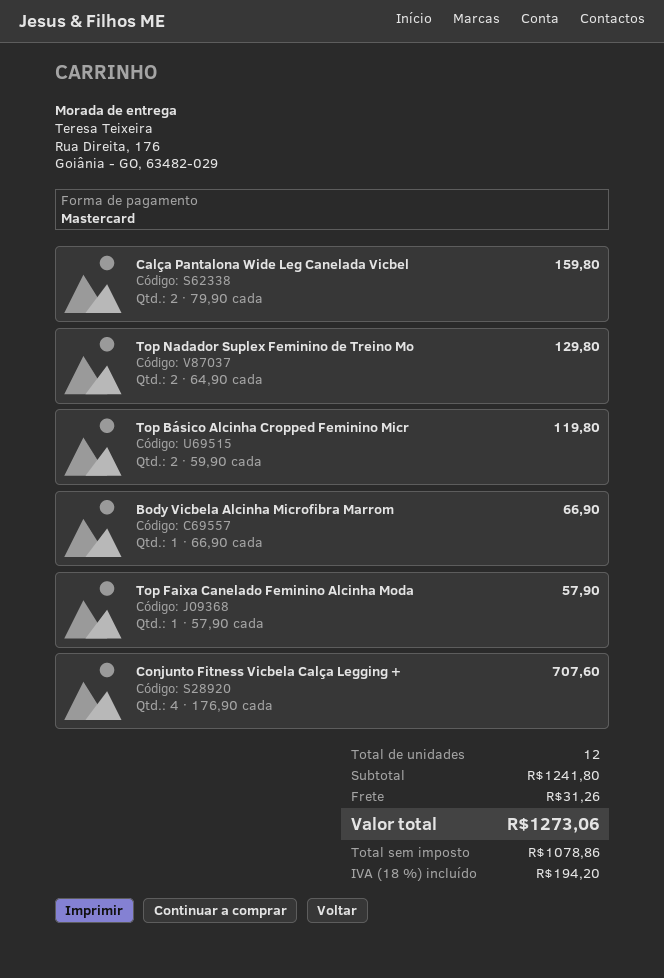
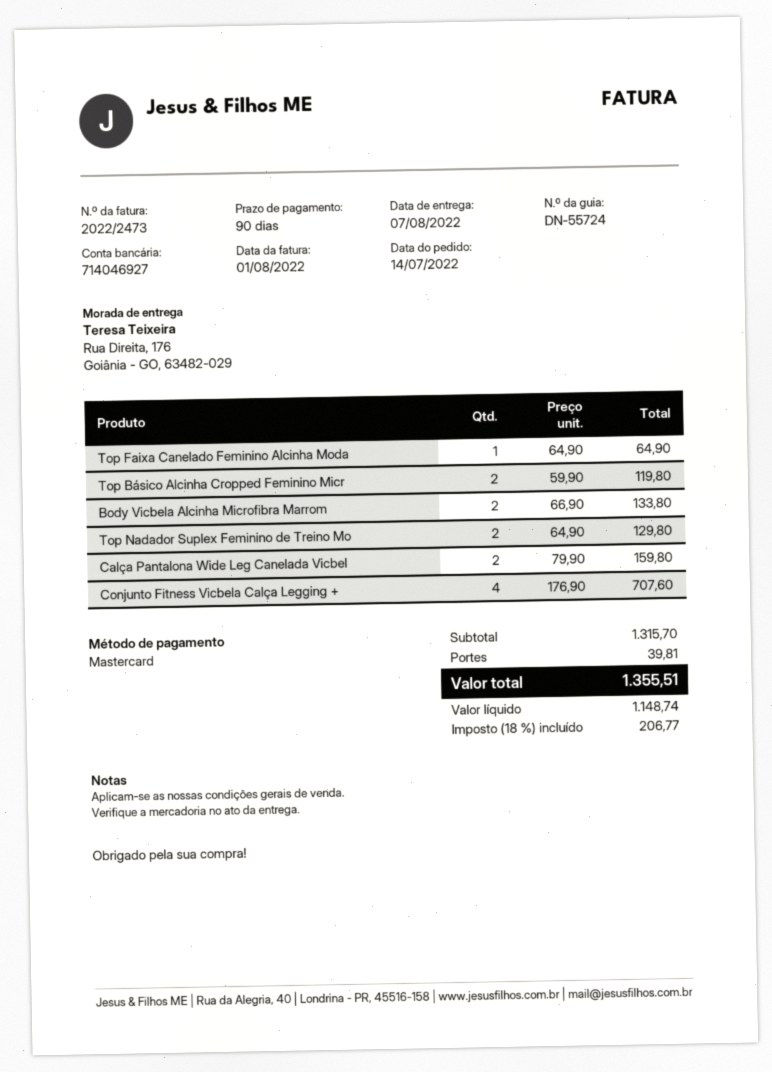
Body Vicbela Alcinha Microfibra Marrom: 1 x 66.90 = 66.90 -> 2 x 66.90 = 133.80
Top Faixa Canelado Feminino Alcinha Moda: 1 x 57.90 = 57.90 -> 1 x 64.90 = 64.90
subtotal: 1241.80 -> 1315.70
shipping: 31.26 -> 39.81
net: 1078.86 -> 1148.74
tax: 18% = 194.20 -> 18% = 206.77
total: 1273.06 -> 1355.51

